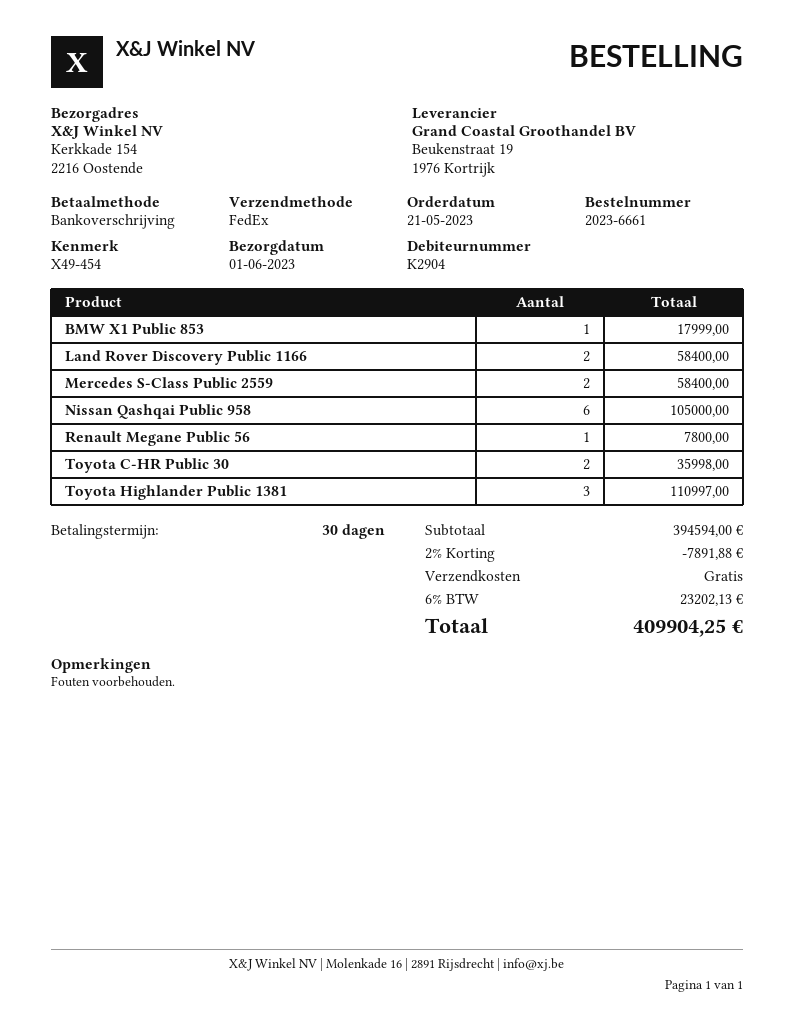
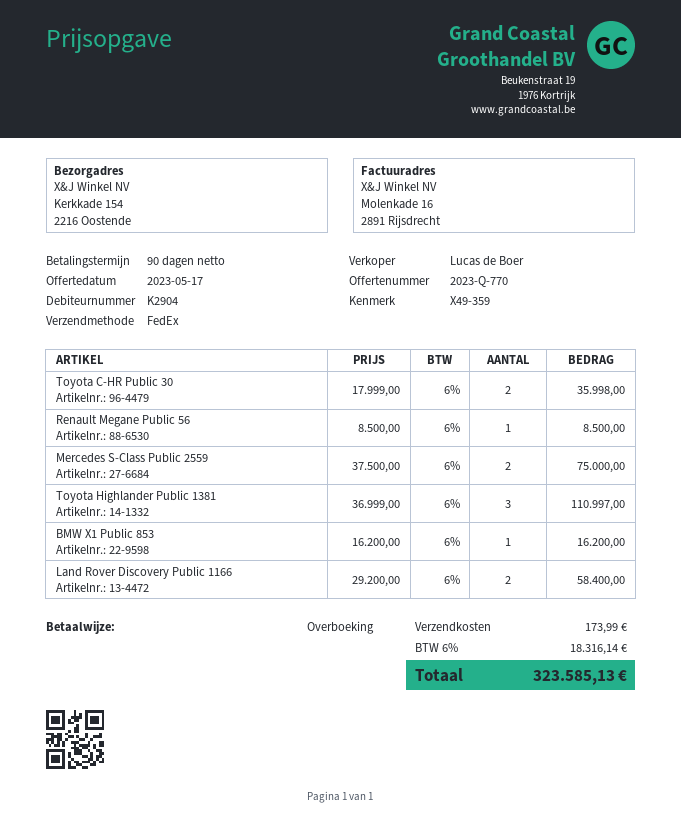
payment terms: 30 days -> 90 days
reference: X49-454 -> X49-359
BMW X1 Public 853: 1 for 17999.00 -> 1 for 16200.00
Mercedes S-Class Public 2559: 2 for 58400.00 -> 2 for 75000.00
Nissan Qashqai Public 958: 6 for 105000.00 -> none
Renault Megane Public 56: 1 for 7800.00 -> 1 for 8500.00
discount: 2% = 7891.88 -> none
shipping: 0.00 -> 173.99
tax: 6% = 23202.13 -> 6% = 18316.14
total: 409904.25 -> 323585.13

